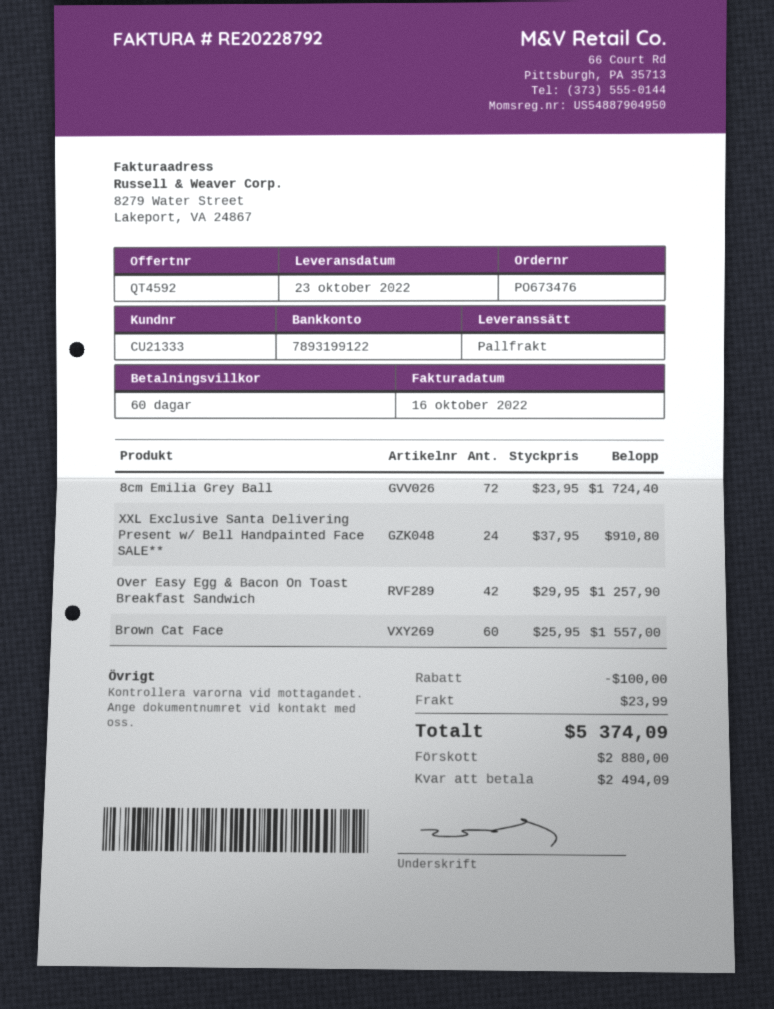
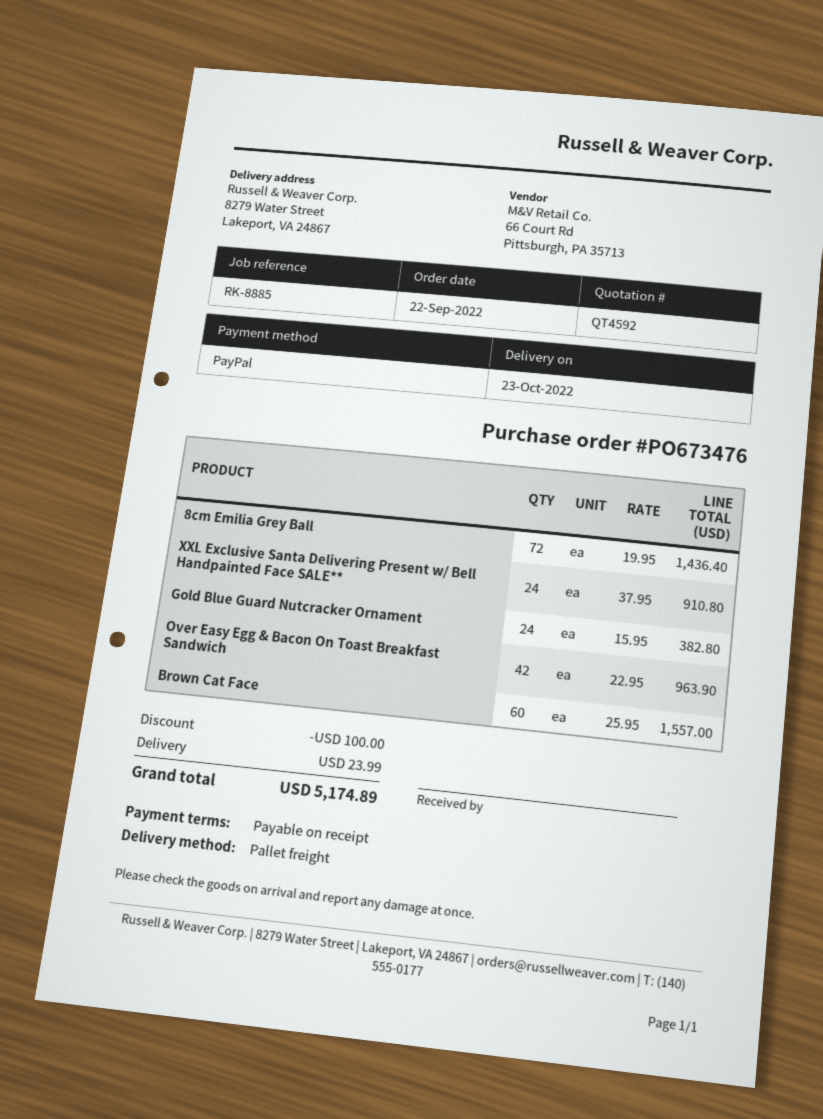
payment terms: 60 days -> on receipt
8cm Emilia Grey Ball: 72 x 23.95 = 1724.40 -> 72 x 19.95 = 1436.40
Over Easy Egg & Bacon On Toast Breakfast Sandwich: 42 x 29.95 = 1257.90 -> 42 x 22.95 = 963.90
Gold Blue Guard Nutcracker Ornament: none -> 24 x 15.95 = 382.80
total: 5374.09 -> 5174.89

